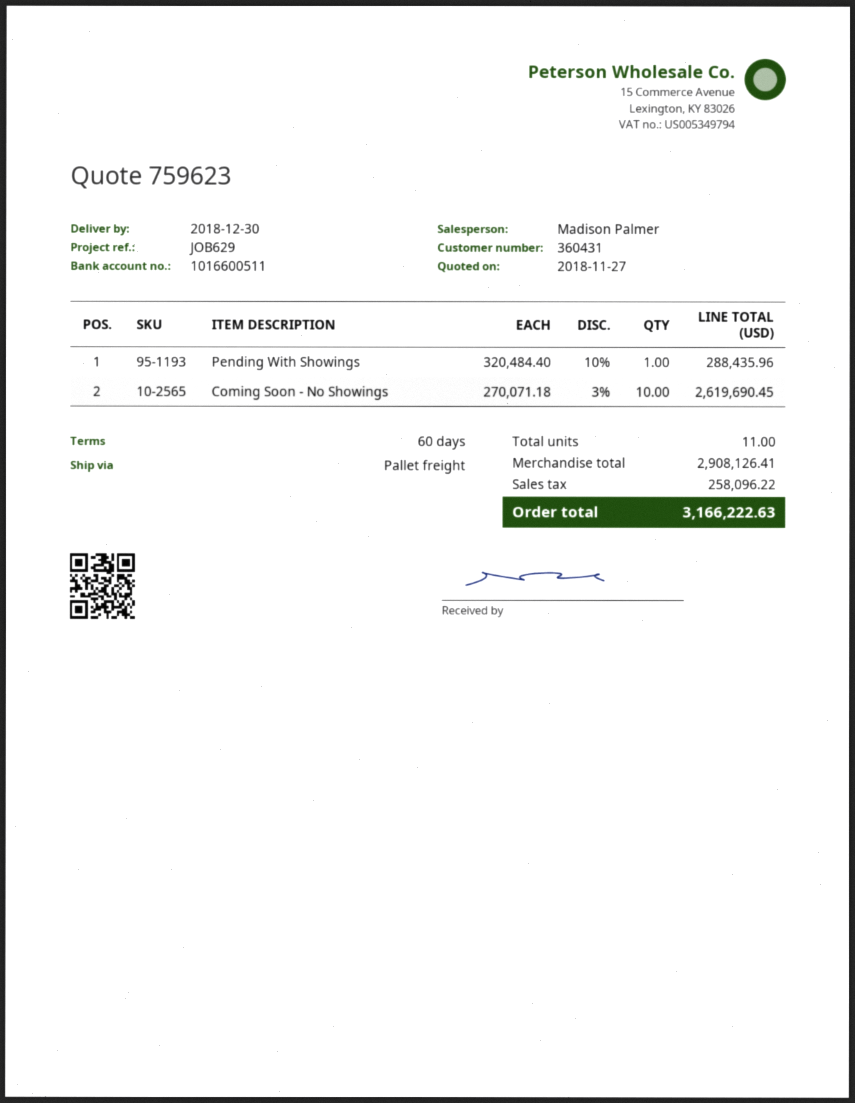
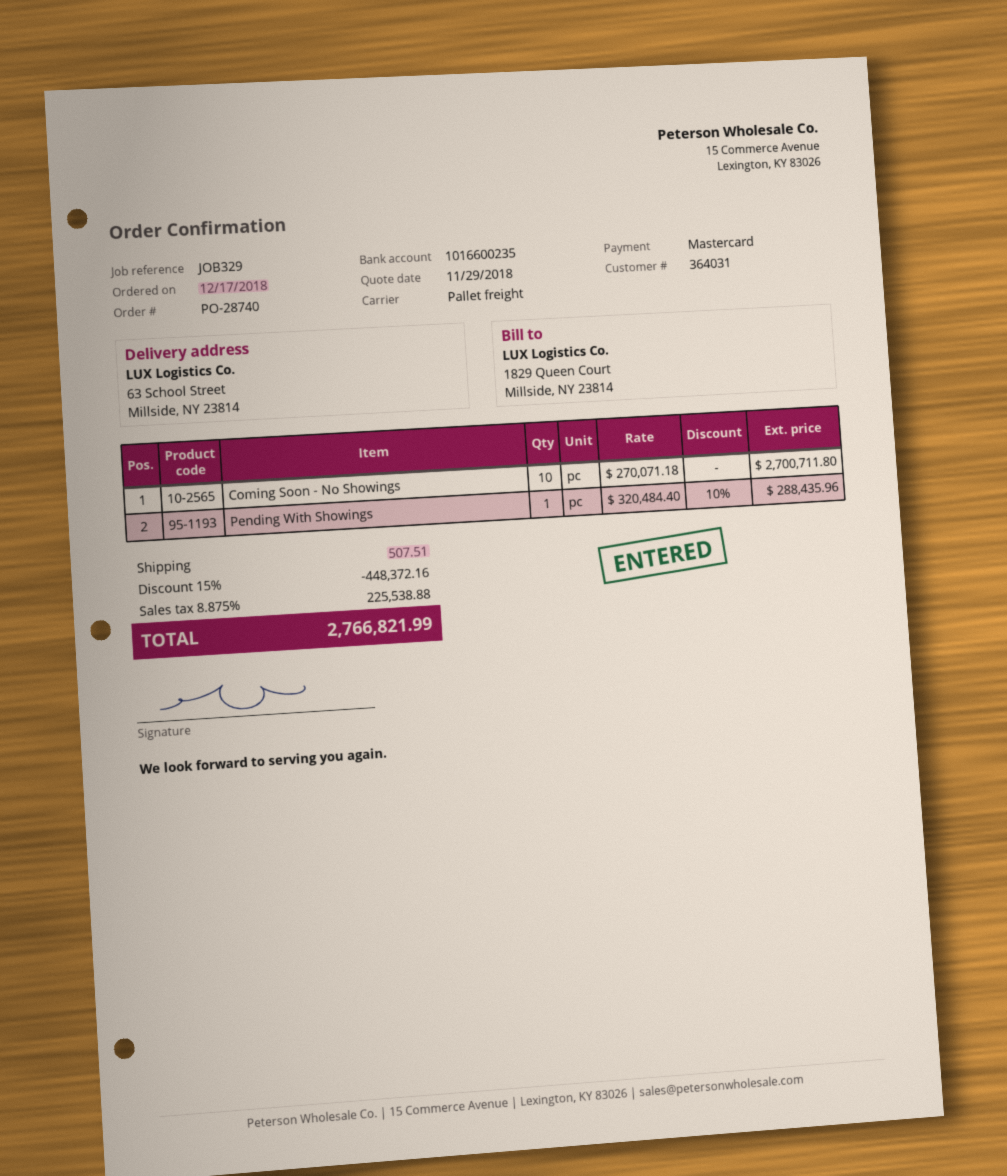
quote date: 2018-11-27 -> 2018-11-29
customer number: 360431 -> 364031
reference: JOB629 -> JOB329
bank account: 1016600511 -> 1016600235
Coming Soon - No Showings: 10 x 270071.18 - 3% = 2619690.45 -> 10 x 270071.18 = 2700711.80
discount: none -> 15% = 448372.16
shipping: none -> 507.51
tax: 258096.22 -> 225538.88
total: 3166222.63 -> 2766821.99

